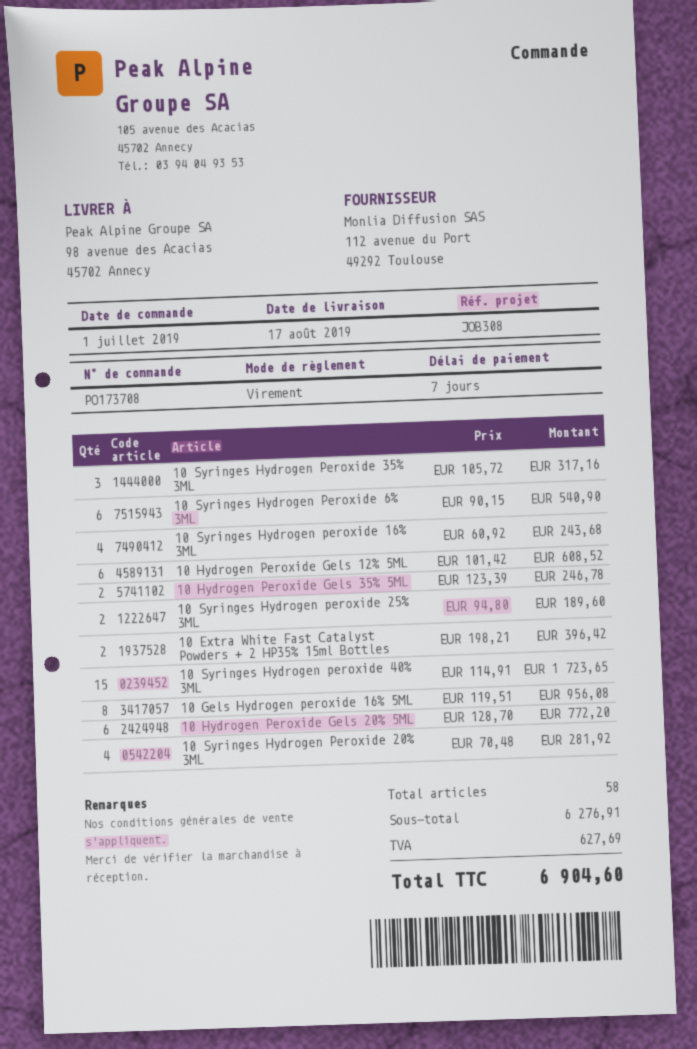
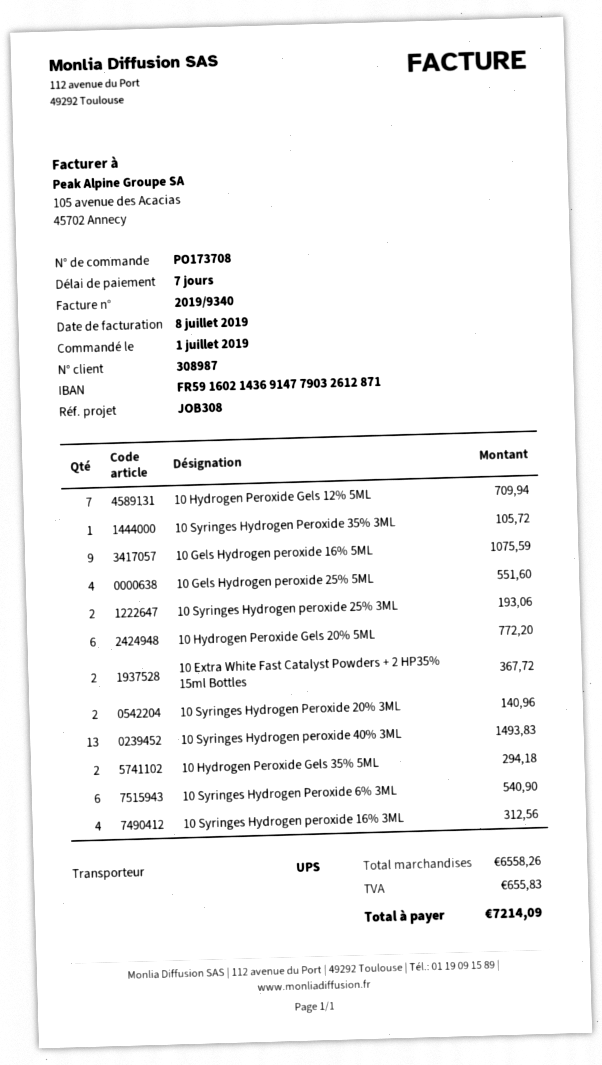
10 Syringes Hydrogen Peroxide 35% 3ML: 3 for 317.16 -> 1 for 105.72
10 Syringes Hydrogen peroxide 16% 3ML: 4 for 243.68 -> 4 for 312.56
10 Hydrogen Peroxide Gels 12% 5ML: 6 for 608.52 -> 7 for 709.94
10 Hydrogen Peroxide Gels 35% 5ML: 2 for 246.78 -> 2 for 294.18
10 Syringes Hydrogen peroxide 25% 3ML: 2 for 189.60 -> 2 for 193.06
10 Extra White Fast Catalyst Powders + 2 HP35% 15ml Bottles: 2 for 396.42 -> 2 for 367.72
10 Syringes Hydrogen peroxide 40% 3ML: 15 for 1723.65 -> 13 for 1493.83
10 Gels Hydrogen peroxide 16% 5ML: 8 for 956.08 -> 9 for 1075.59
10 Syringes Hydrogen Peroxide 20% 3ML: 4 for 281.92 -> 2 for 140.96
10 Gels Hydrogen peroxide 25% 5ML: none -> 4 for 551.60
subtotal: 6276.91 -> 6558.26
tax: 627.69 -> 655.83
total: 6904.60 -> 7214.09

